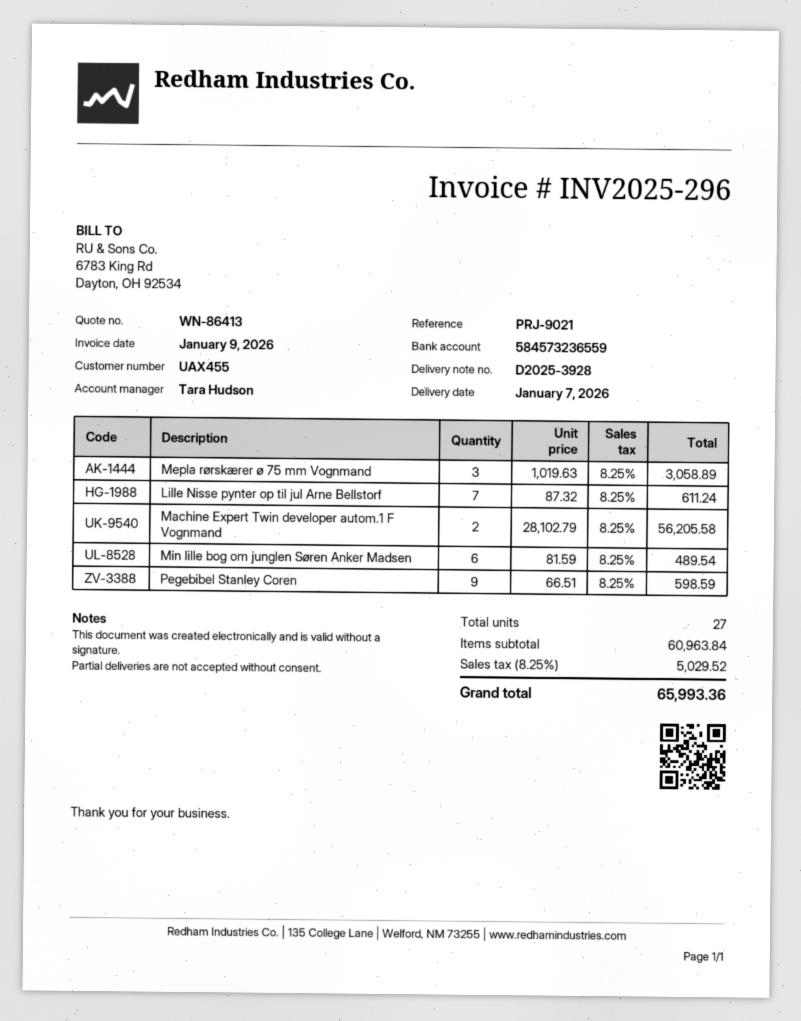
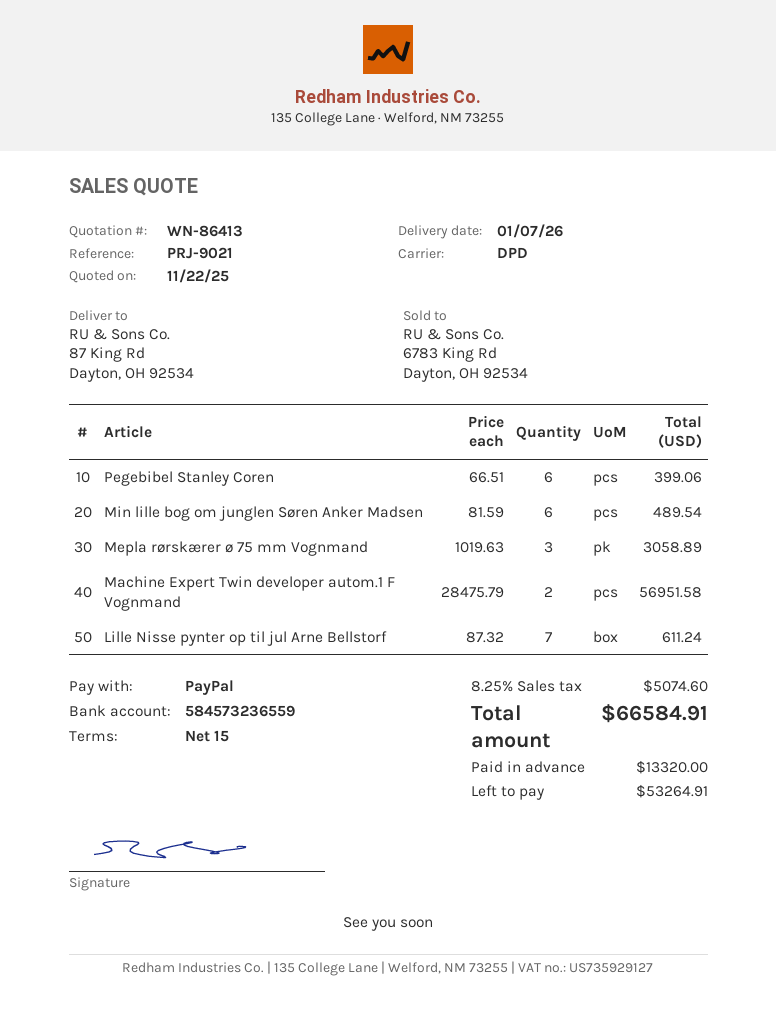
Machine Expert Twin developer autom.1 F Vognmand: 2 x 28102.79 = 56205.58 -> 2 x 28475.79 = 56951.58
Pegebibel Stanley Coren: 9 x 66.51 = 598.59 -> 6 x 66.51 = 399.06
tax: 8.25% = 5029.52 -> 8.25% = 5074.60
total: 65993.36 -> 66584.91

